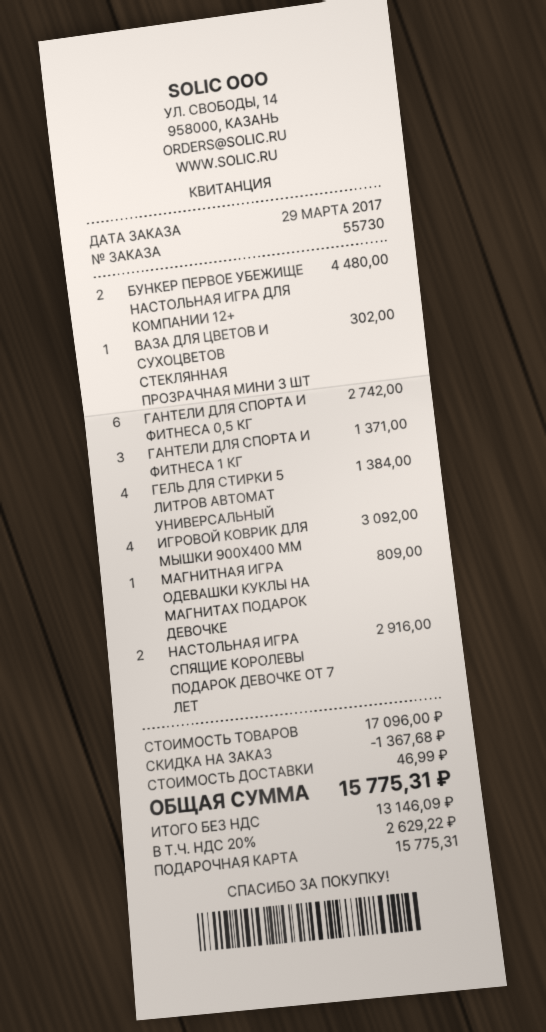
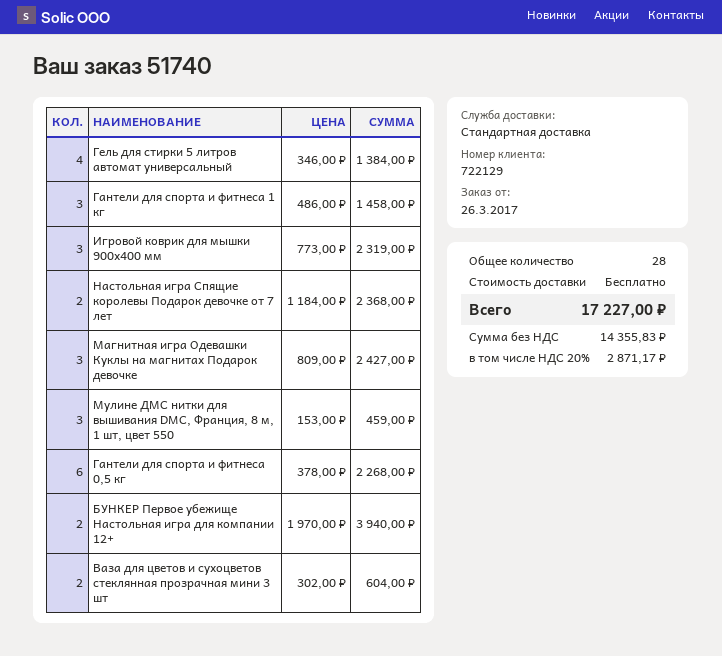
order number: 55730 -> 51740
order date: 2017-03-29 -> 2017-03-26
БУНКЕР ПЕРВОЕ УБЕЖИЩЕ НАСТОЛЬНАЯ ИГРА ДЛЯ КОМПАНИИ 12+: 2 for 4480.00 -> 2 for 3940.00
ВАЗА ДЛЯ ЦВЕТОВ И СУХОЦВЕТОВ СТЕКЛЯННАЯ ПРОЗРАЧНАЯ МИНИ 3 ШТ: 1 for 302.00 -> 2 for 604.00
ГАНТЕЛИ ДЛЯ СПОРТА И ФИТНЕСА 0,5 КГ: 6 for 2742.00 -> 6 for 2268.00
ГАНТЕЛИ ДЛЯ СПОРТА И ФИТНЕСА 1 КГ: 3 for 1371.00 -> 3 for 1458.00
ИГРОВОЙ КОВРИК ДЛЯ МЫШКИ 900Х400 ММ: 4 for 3092.00 -> 3 for 2319.00
МАГНИТНАЯ ИГРА ОДЕВАШКИ КУКЛЫ НА МАГНИТАХ ПОДАРОК ДЕВОЧКЕ: 1 for 809.00 -> 3 for 2427.00
НАСТОЛЬНАЯ ИГРА СПЯЩИЕ КОРОЛЕВЫ ПОДАРОК ДЕВОЧКЕ ОТ 7 ЛЕТ: 2 for 2916.00 -> 2 for 2368.00
Мулине ДМС нитки для вышивания DMC, Франция, 8 м, 1 шт, цвет 550: none -> 3 for 459.00
discount: 1367.68 -> none
shipping: 46.99 -> 0.00
net: 13146.09 -> 14355.83
tax: 20% = 2629.22 -> 20% = 2871.17
total: 15775.31 -> 17227.00

